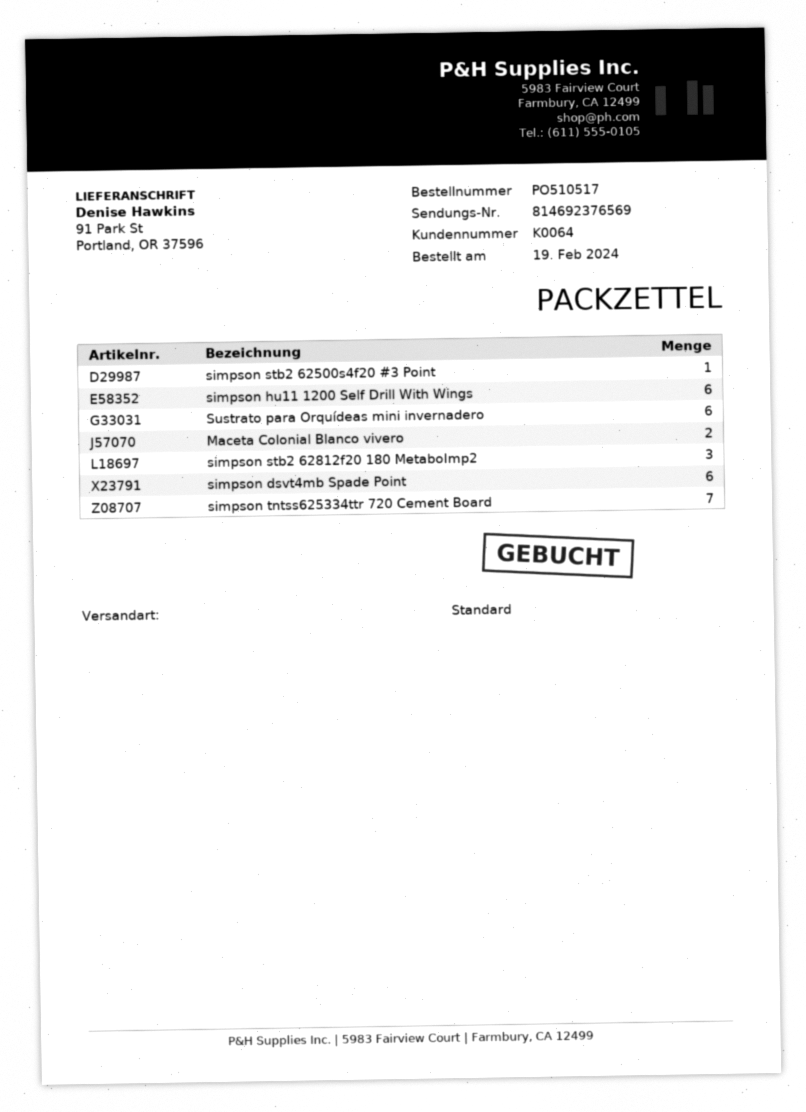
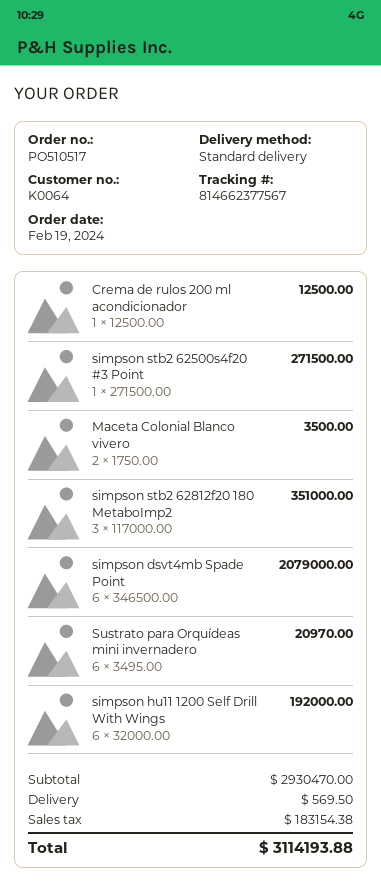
tracking number: 814692376569 -> 814662377567
simpson tntss625334ttr 720 Cement Board: 7 -> none
Crema de rulos 200 ml acondicionador: none -> 1

